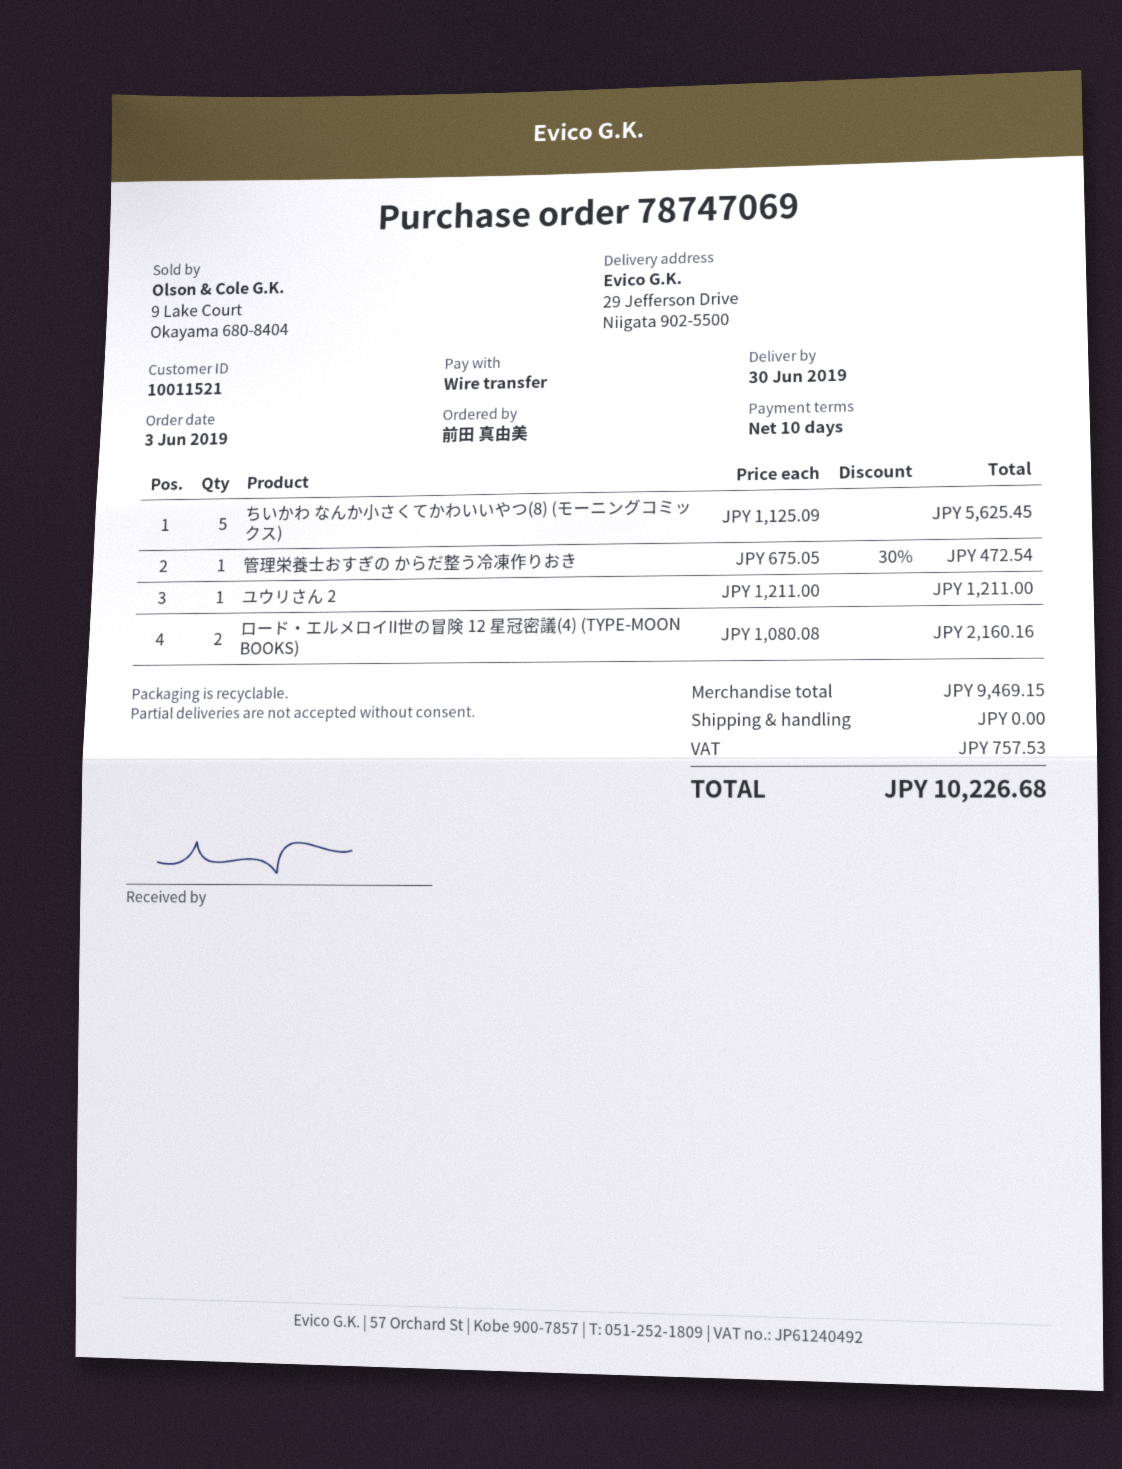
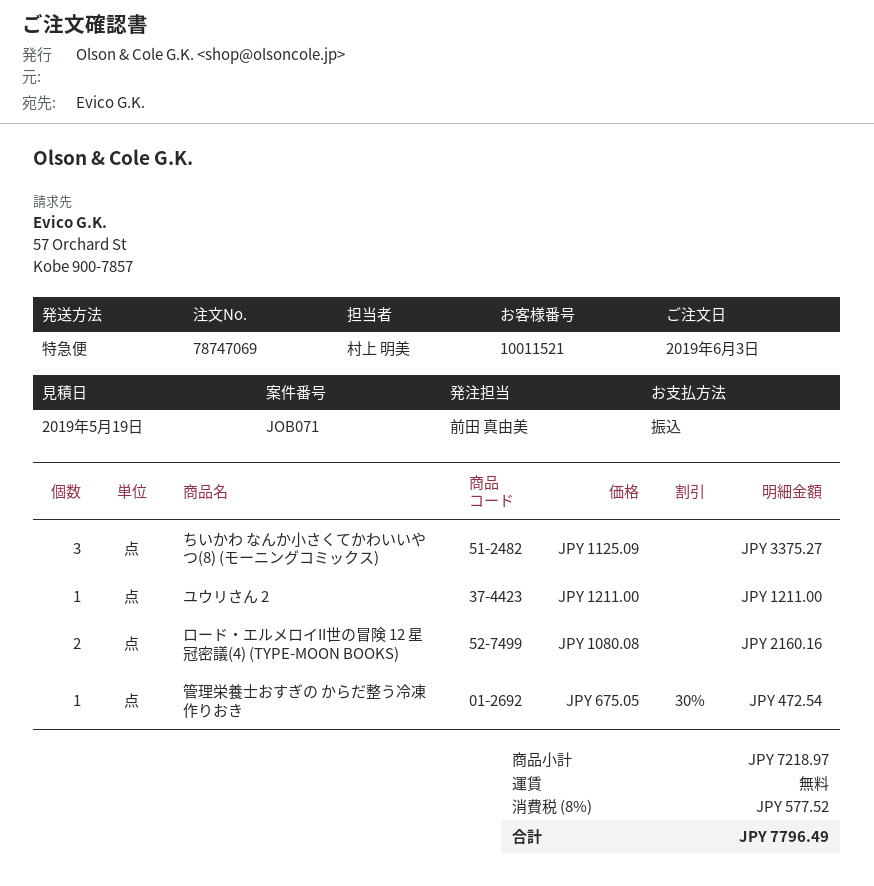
ちいかわ なんか小さくてかわいいやつ(8) (モーニングコミックス): 5 x 1125.09 = 5625.45 -> 3 x 1125.09 = 3375.27
subtotal: 9469.15 -> 7218.97
tax: 757.53 -> 577.52
total: 10226.68 -> 7796.49

